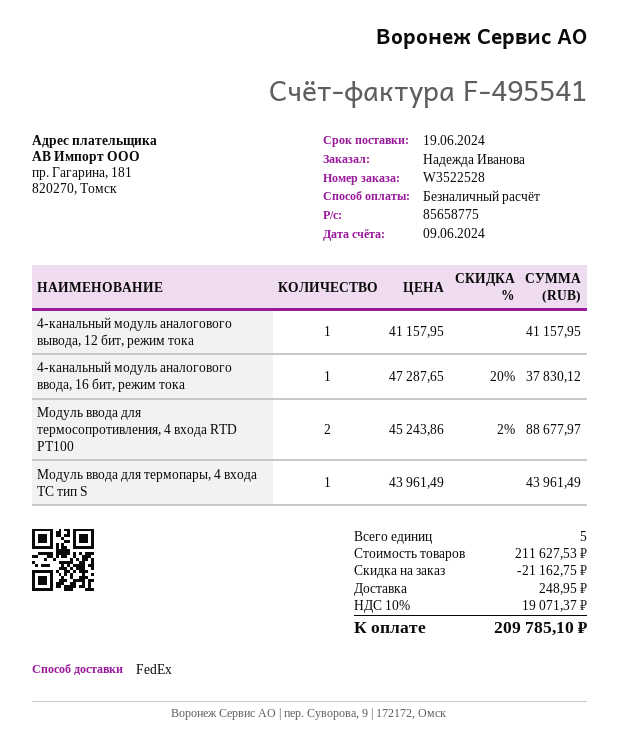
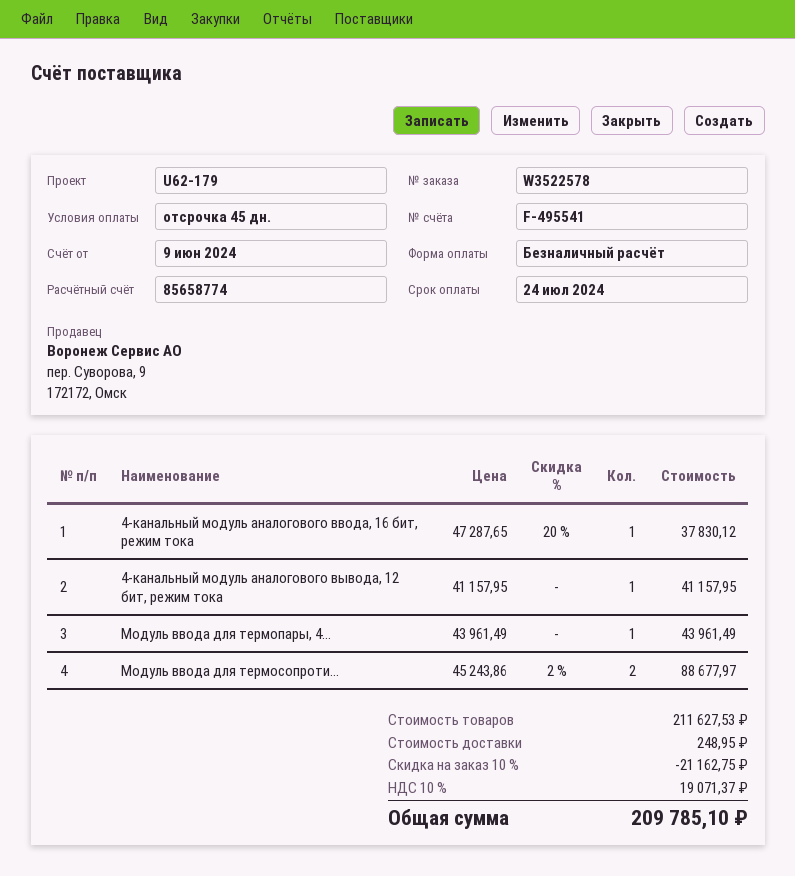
order number: W3522528 -> W3522578
bank account: 85658775 -> 85658774

